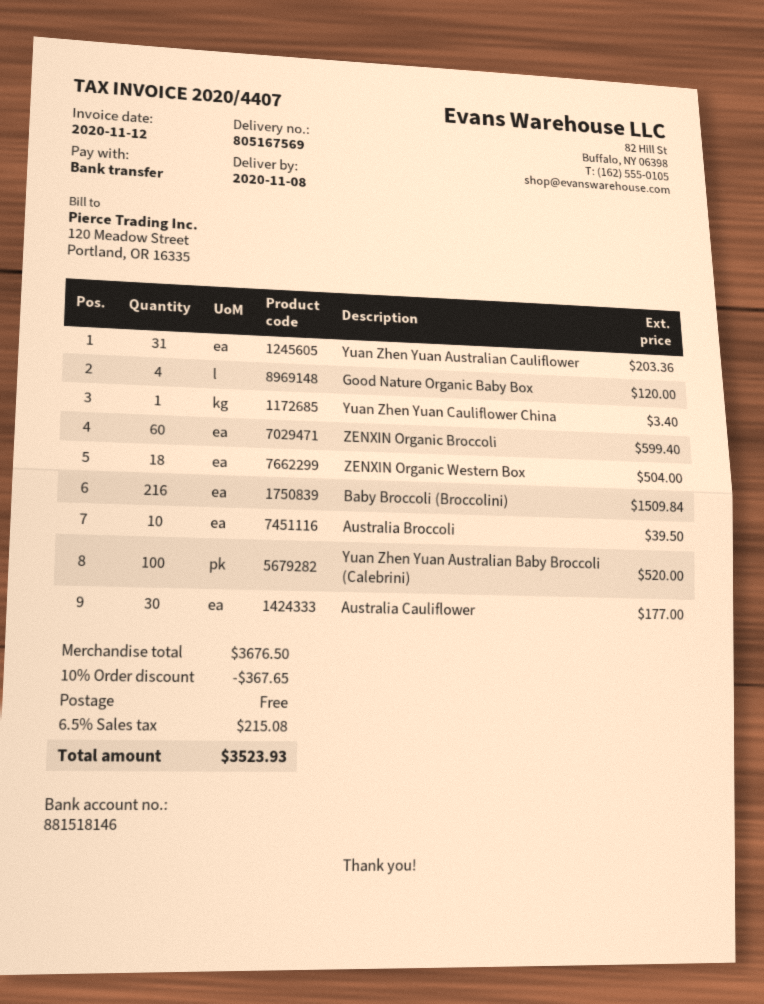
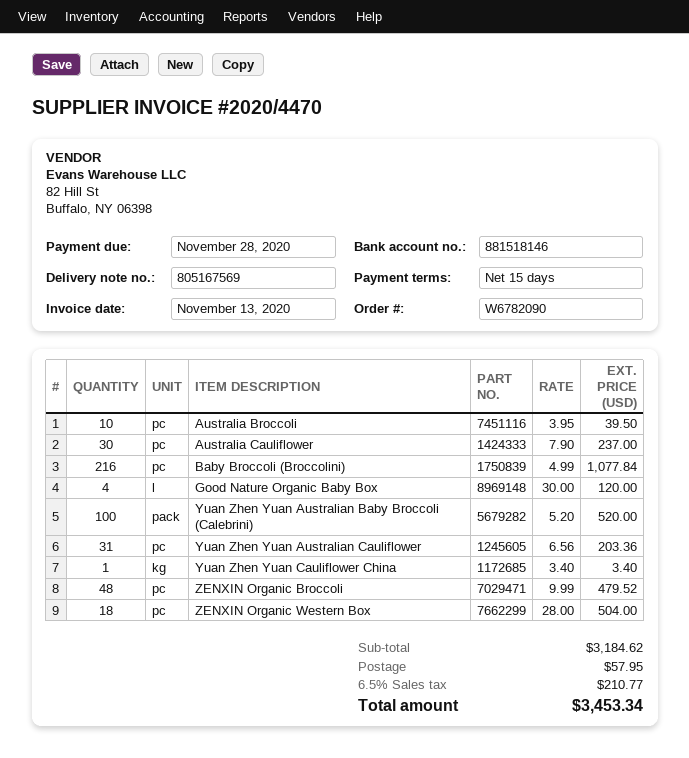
invoice number: 2020/4407 -> 2020/4470
invoice date: 2020-11-12 -> 2020-11-13
ZENXIN Organic Broccoli: 60 for 599.40 -> 48 for 479.52
Baby Broccoli (Broccolini): 216 for 1509.84 -> 216 for 1077.84
Australia Cauliflower: 30 for 177.00 -> 30 for 237.00
subtotal: 3676.50 -> 3184.62
discount: 10% = 367.65 -> none
shipping: 0.00 -> 57.95
tax: 6.5% = 215.08 -> 6.5% = 210.77
total: 3523.93 -> 3453.34

